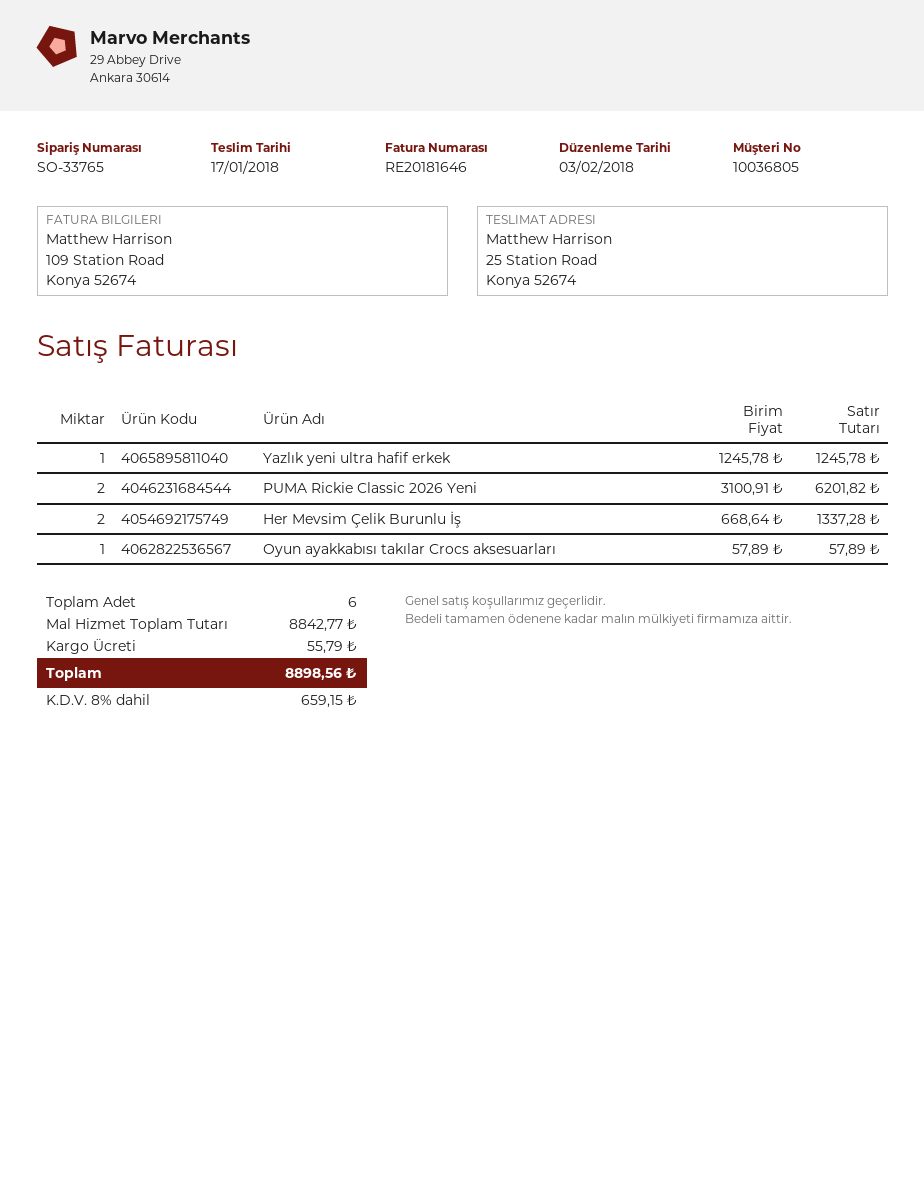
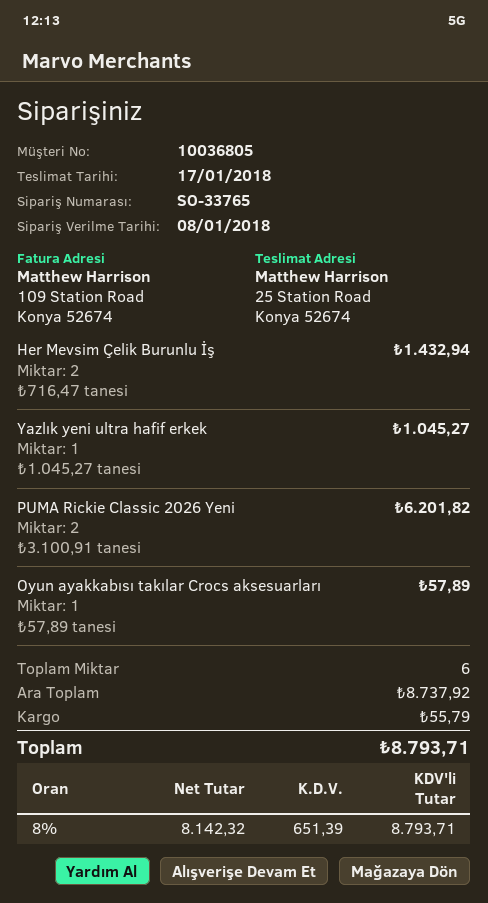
Yazlık yeni ultra hafif erkek: 1 x 1245.78 = 1245.78 -> 1 x 1045.27 = 1045.27
Her Mevsim Çelik Burunlu İş: 2 x 668.64 = 1337.28 -> 2 x 716.47 = 1432.94
subtotal: 8842.77 -> 8737.92
tax: 8% = 659.15 -> 8% = 651.39
total: 8898.56 -> 8793.71

